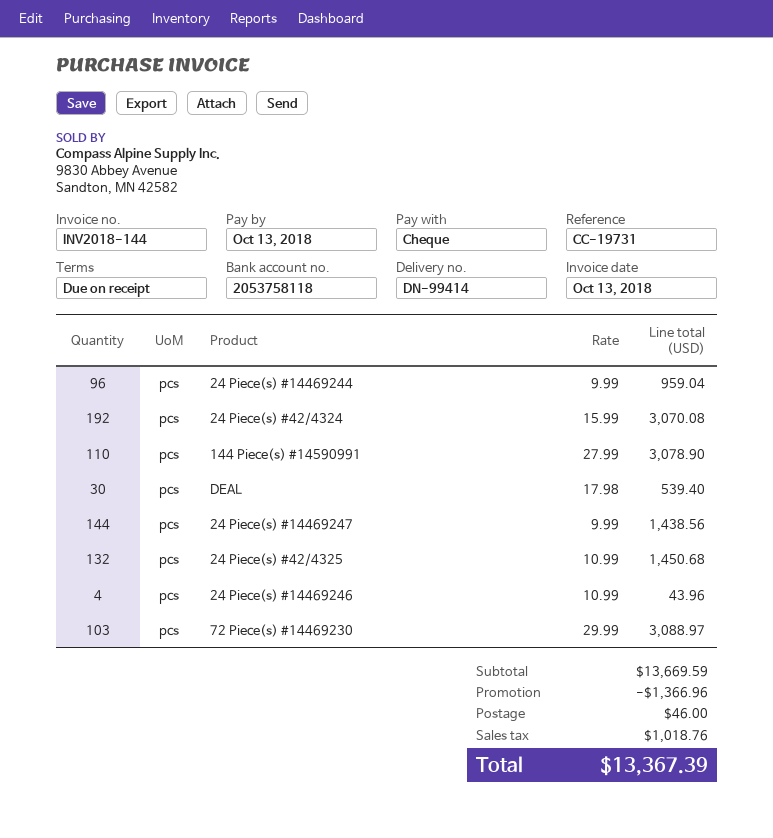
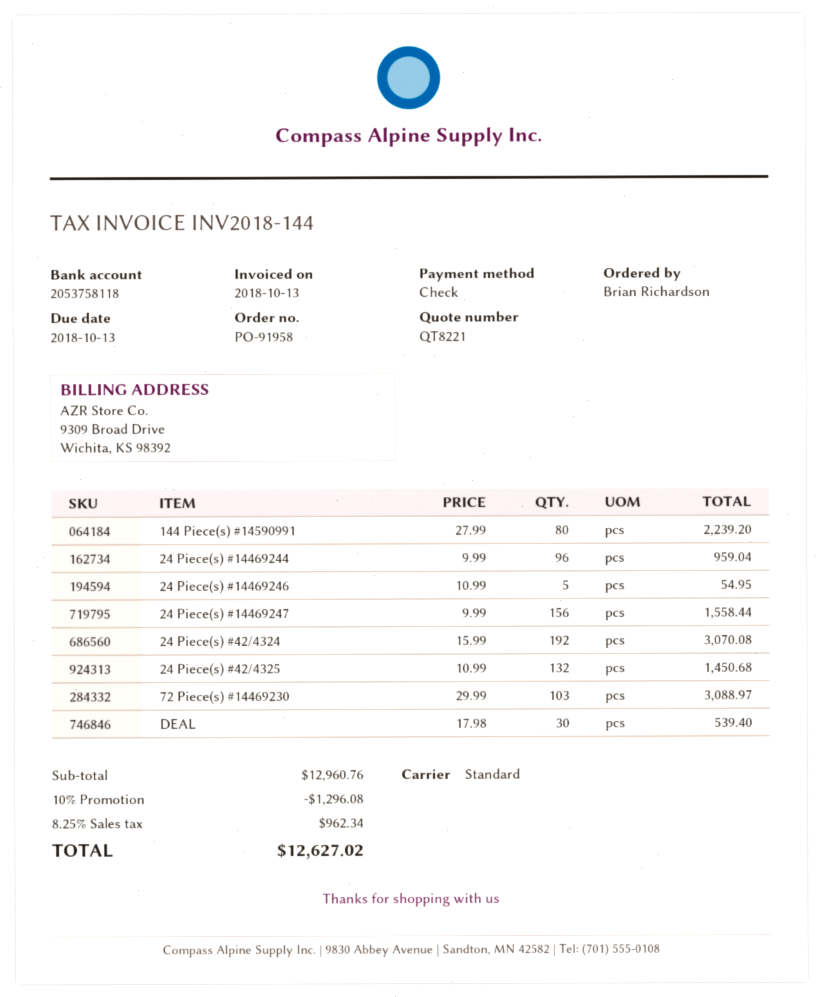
144 Piece(s) #14590991: 110 x 27.99 = 3078.90 -> 80 x 27.99 = 2239.20
24 Piece(s) #14469247: 144 x 9.99 = 1438.56 -> 156 x 9.99 = 1558.44
24 Piece(s) #14469246: 4 x 10.99 = 43.96 -> 5 x 10.99 = 54.95
subtotal: 13669.59 -> 12960.76
discount: 1366.96 -> 1296.08
shipping: 46.00 -> none
tax: 1018.76 -> 962.34
total: 13367.39 -> 12627.02

